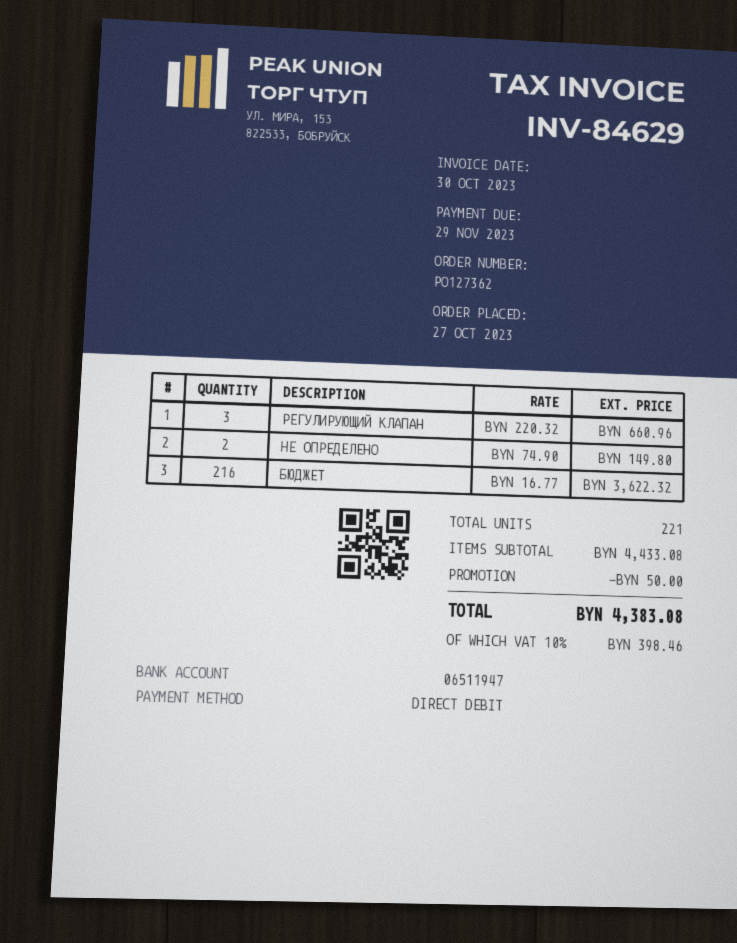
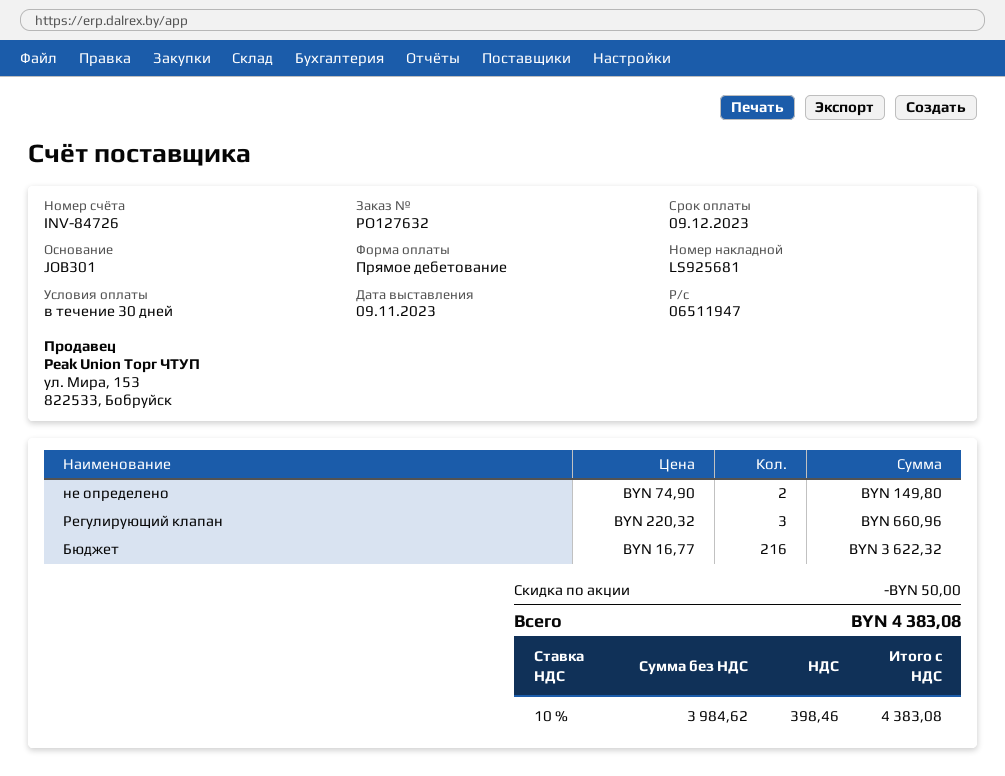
order number: PO127362 -> PO127632
invoice number: INV-84629 -> INV-84726
invoice date: 2023-10-30 -> 2023-11-09
due date: 2023-11-29 -> 2023-12-09

